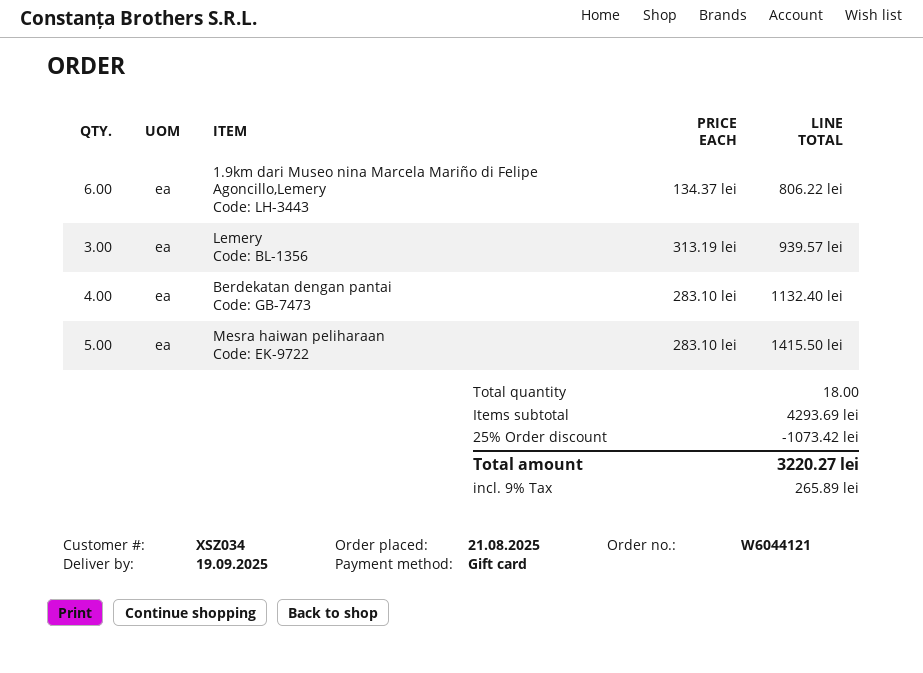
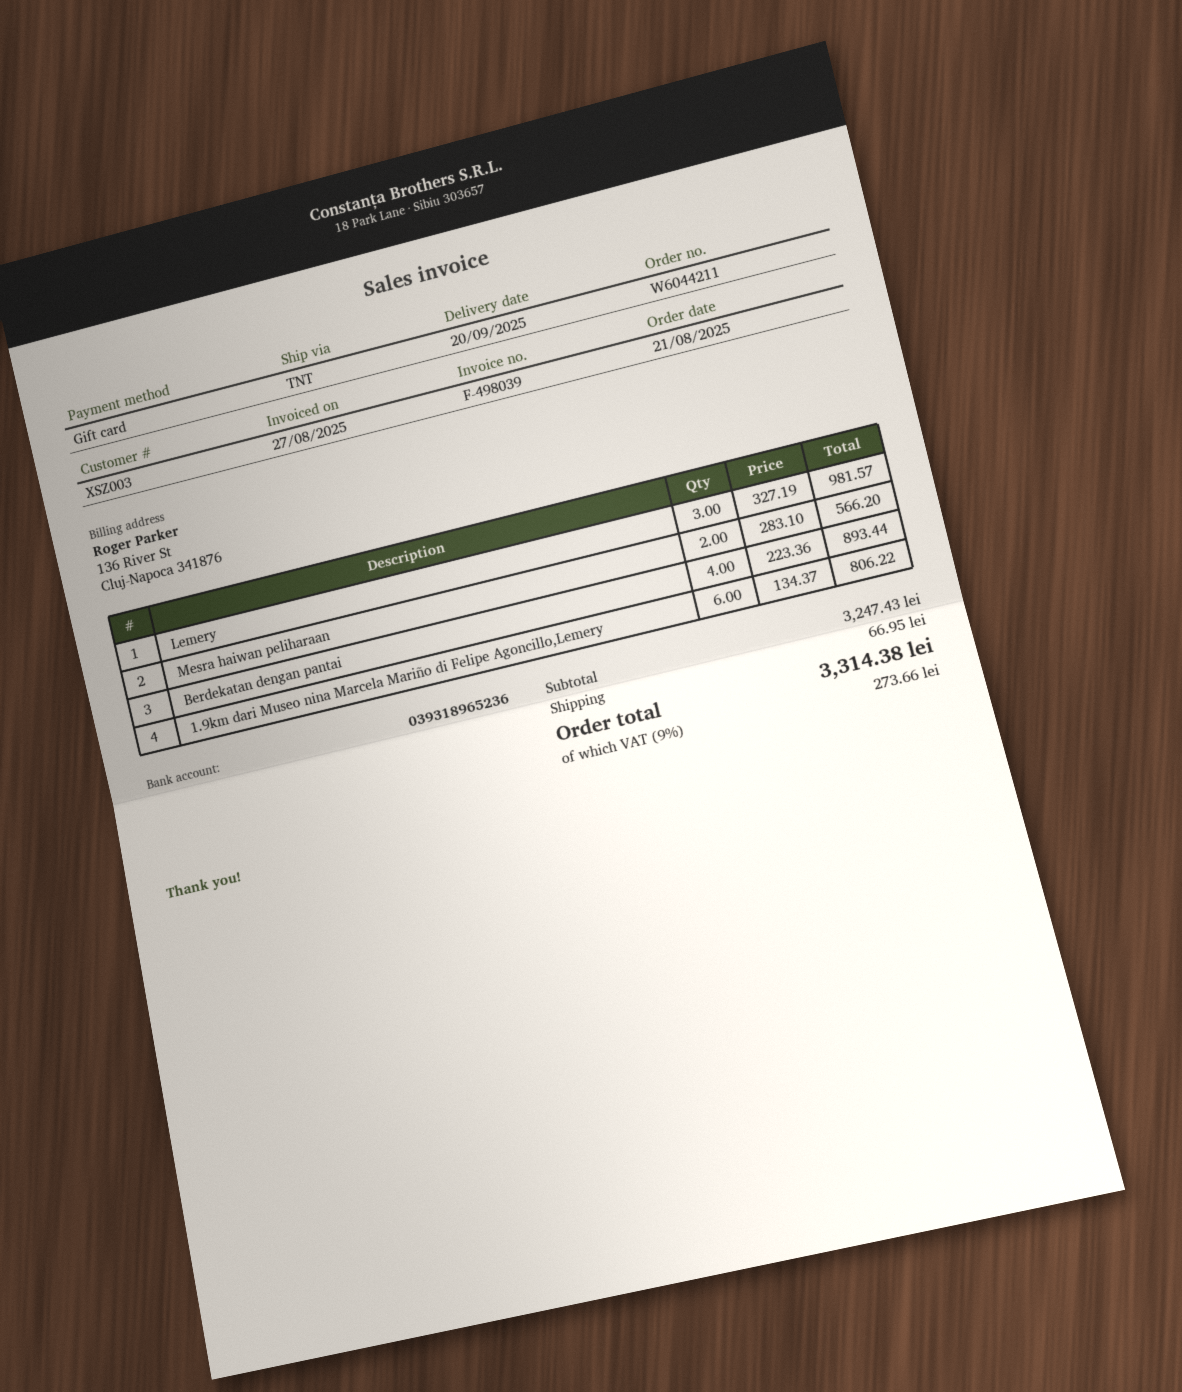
order number: W6044121 -> W6044211
delivery date: 2025-09-19 -> 2025-09-20
customer number: XSZ034 -> XSZ003
Lemery: 3 x 313.19 = 939.57 -> 3 x 327.19 = 981.57
Berdekatan dengan pantai: 4 x 283.10 = 1132.40 -> 4 x 223.36 = 893.44
Mesra haiwan peliharaan: 5 x 283.10 = 1415.50 -> 2 x 283.10 = 566.20
subtotal: 4293.69 -> 3247.43
discount: 25% = 1073.42 -> none
shipping: none -> 66.95
tax: 9% = 265.89 -> 9% = 273.66
total: 3220.27 -> 3314.38

